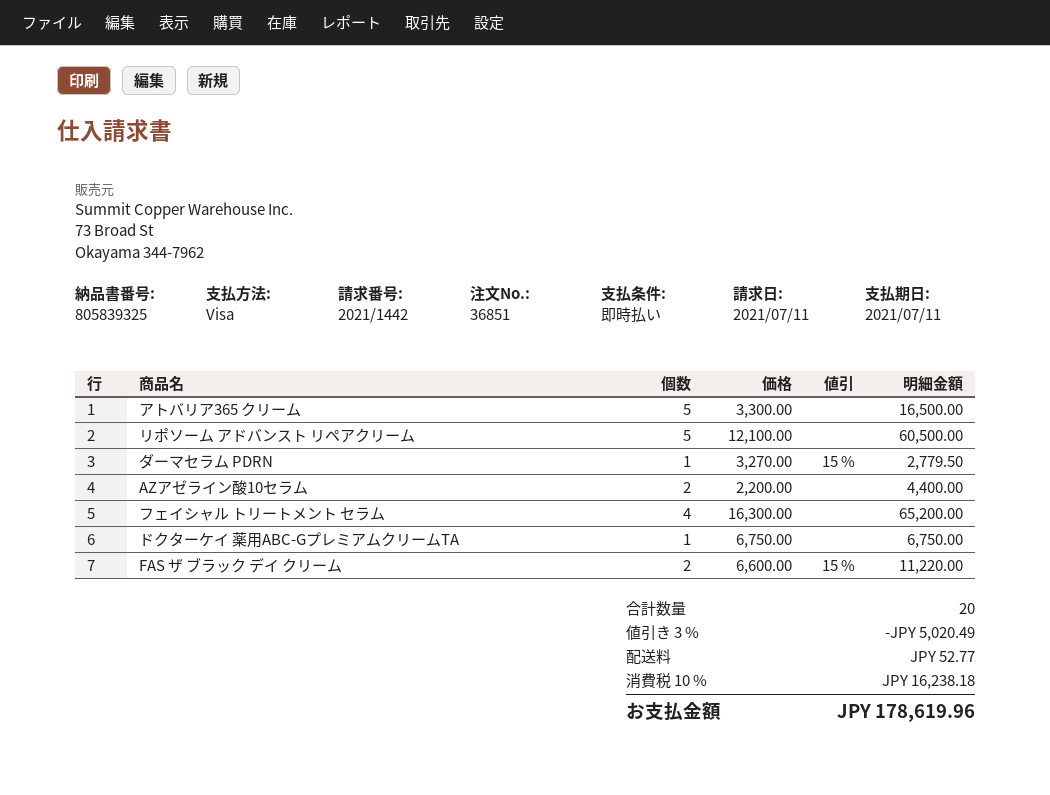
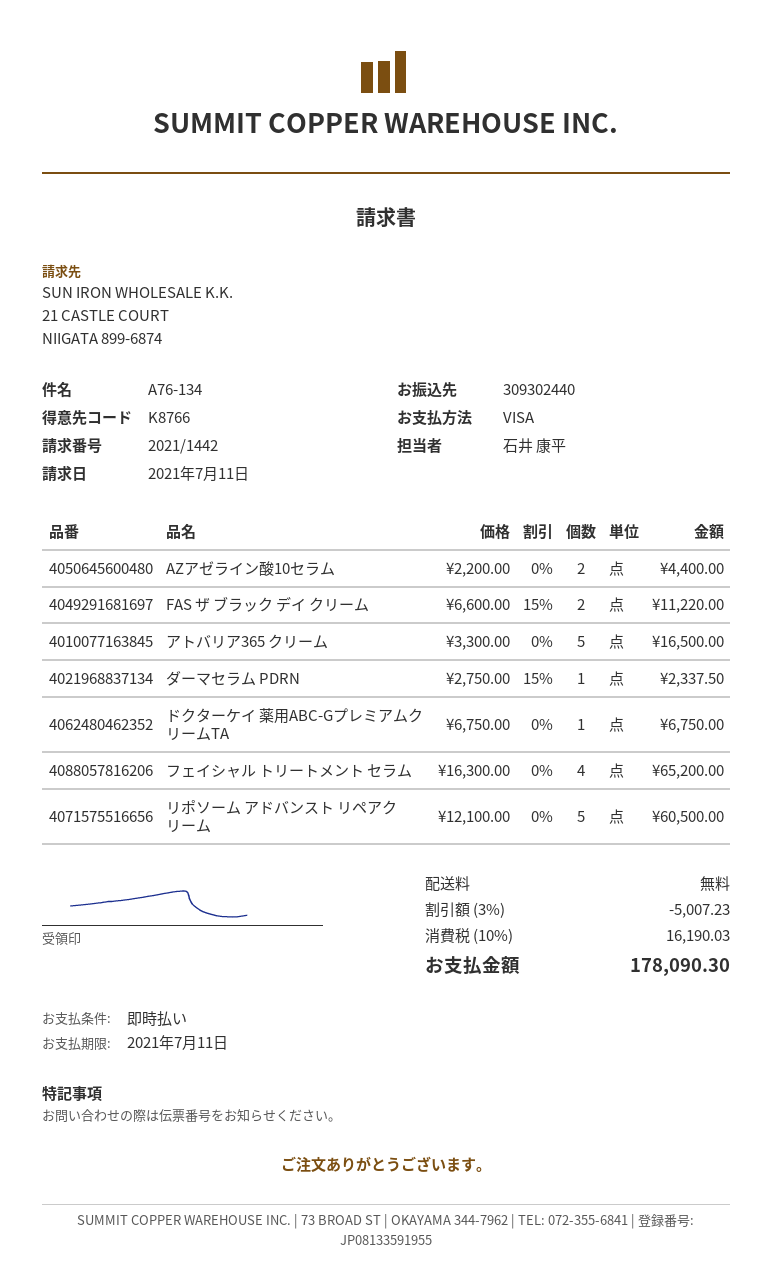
ダーマセラム PDRN: 1 x 3270.00 - 15% = 2779.50 -> 1 x 2750.00 - 15% = 2337.50
discount: 3% = 5020.49 -> 3% = 5007.23
shipping: 52.77 -> 0.00
tax: 10% = 16238.18 -> 10% = 16190.03
total: 178619.96 -> 178090.30

